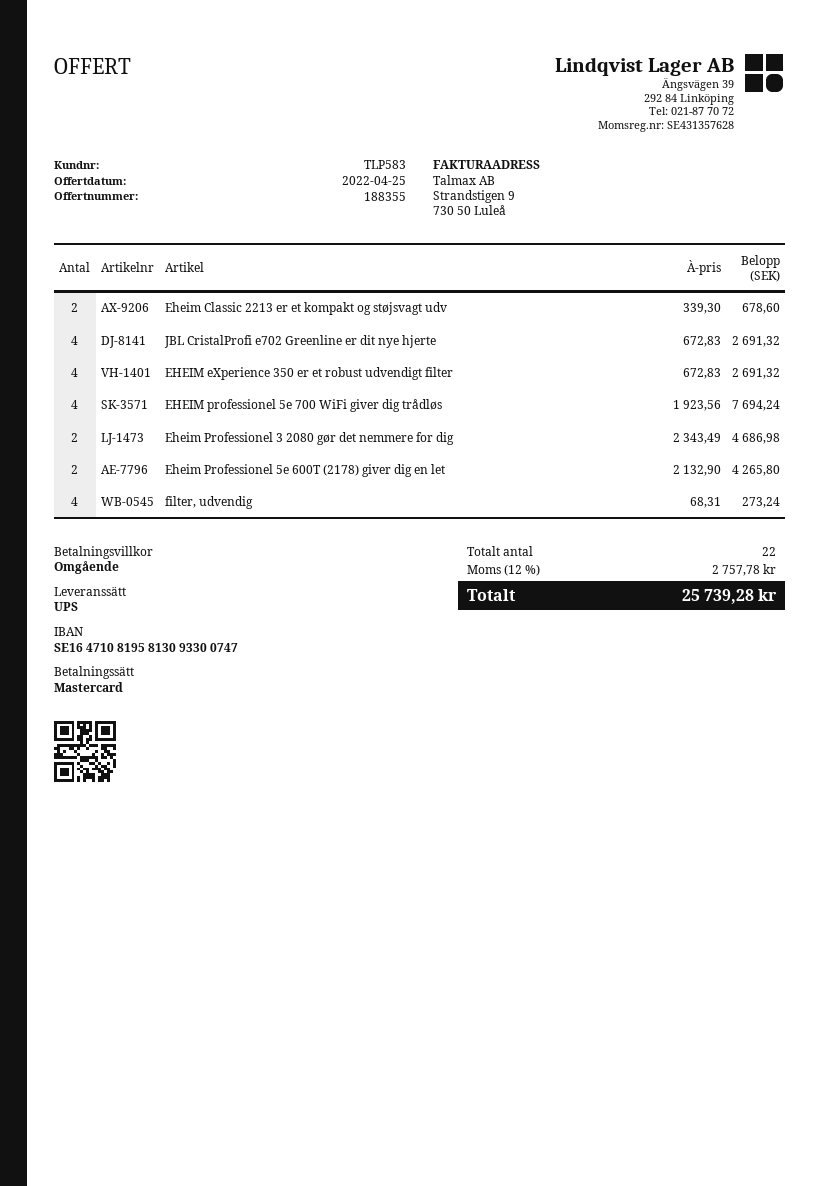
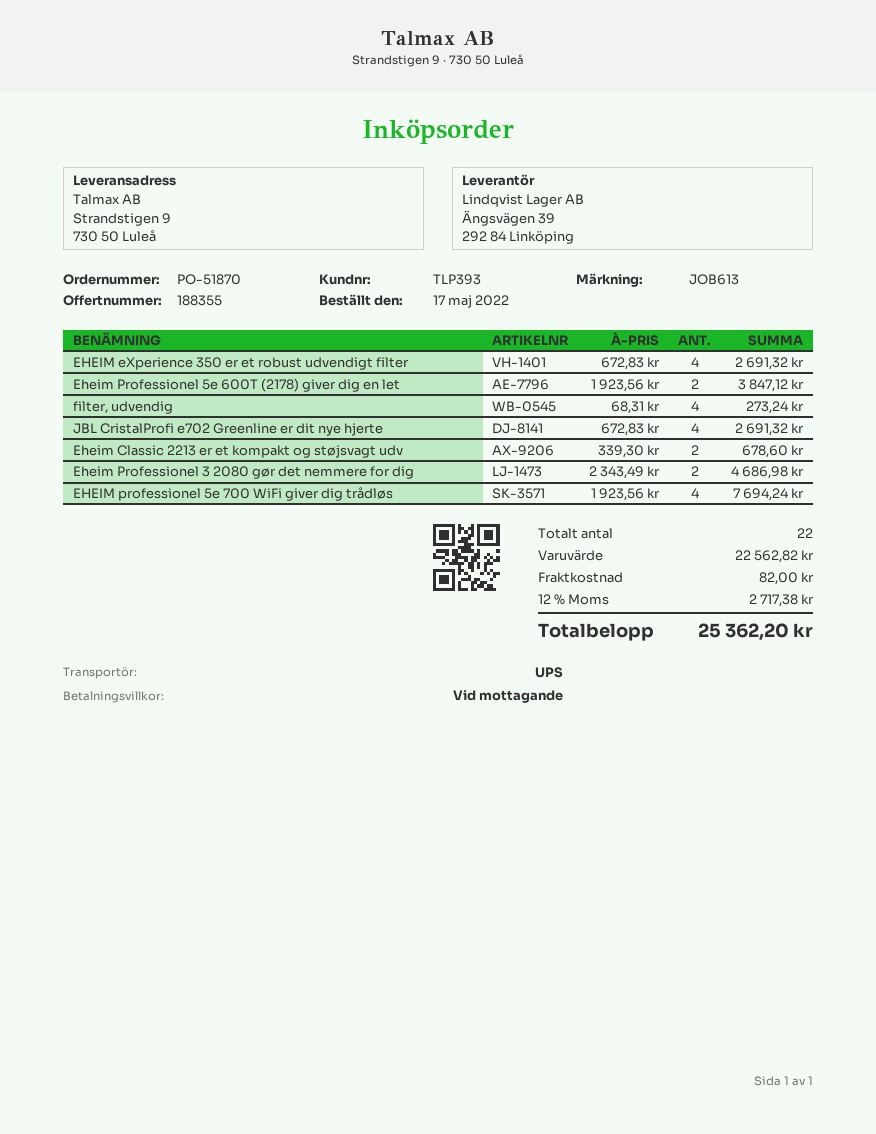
customer number: TLP583 -> TLP393
Eheim Professionel 5e 600T (2178) giver dig en let: 2 x 2132.90 = 4265.80 -> 2 x 1923.56 = 3847.12
shipping: none -> 82.00
tax: 12% = 2757.78 -> 12% = 2717.38
total: 25739.28 -> 25362.20

